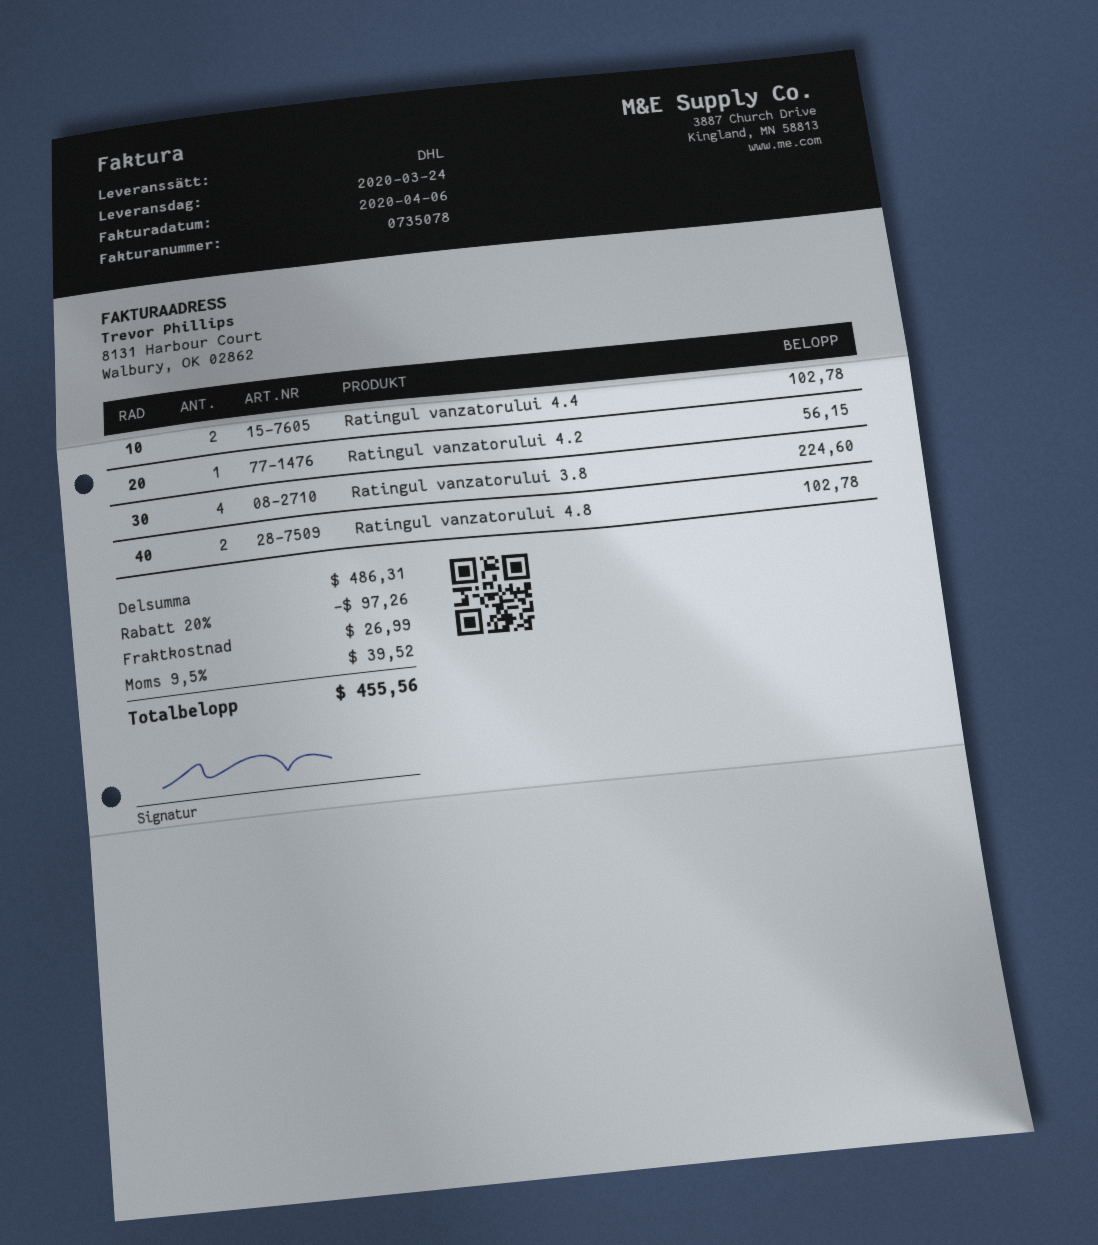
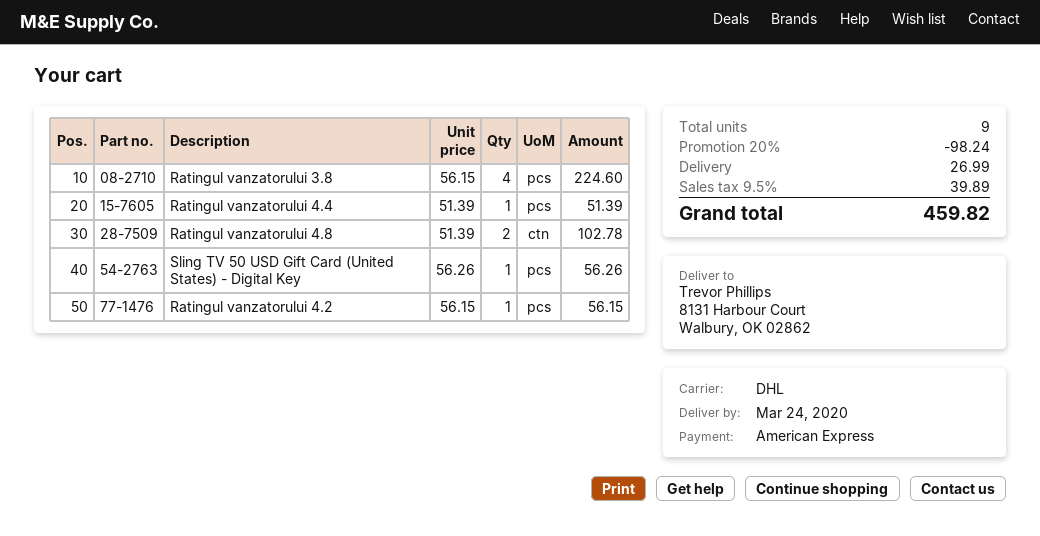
Ratingul vanzatorului 4.4: 2 for 102.78 -> 1 for 51.39
Sling TV 50 USD Gift Card (United States) - Digital Key: none -> 1 for 56.26
discount: 20% = 97.26 -> 20% = 98.24
tax: 9.5% = 39.52 -> 9.5% = 39.89
total: 455.56 -> 459.82

